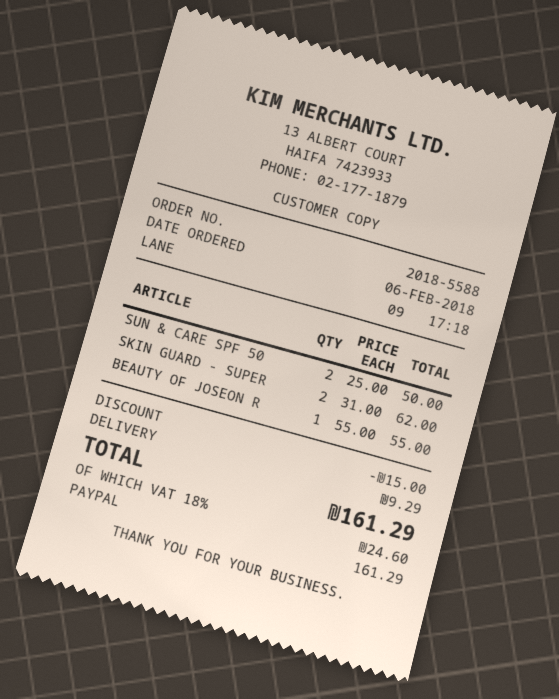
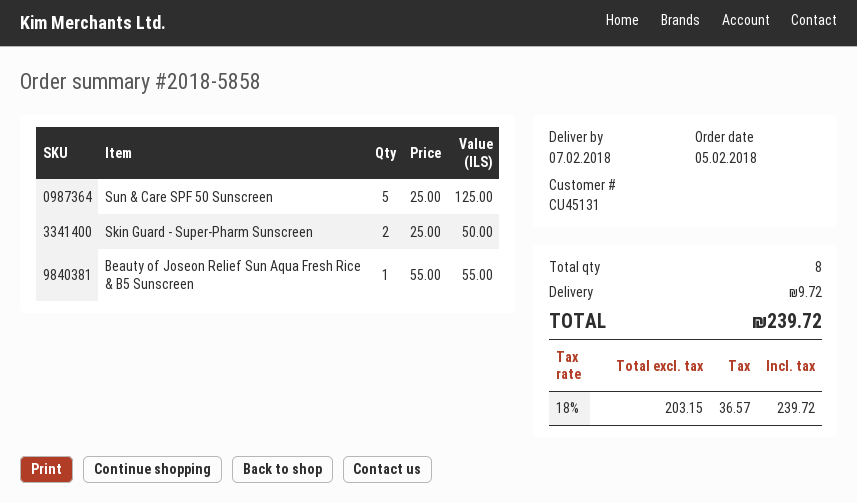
order number: 2018-5588 -> 2018-5858
order date: 2018-02-06 -> 2018-02-05
SUN & CARE SPF 50: 2 x 25.00 = 50.00 -> 5 x 25.00 = 125.00
SKIN GUARD - SUPER: 2 x 31.00 = 62.00 -> 2 x 25.00 = 50.00
discount: 15.00 -> none
shipping: 9.29 -> 9.72
tax: 18% = 24.60 -> 18% = 36.57
total: 161.29 -> 239.72

